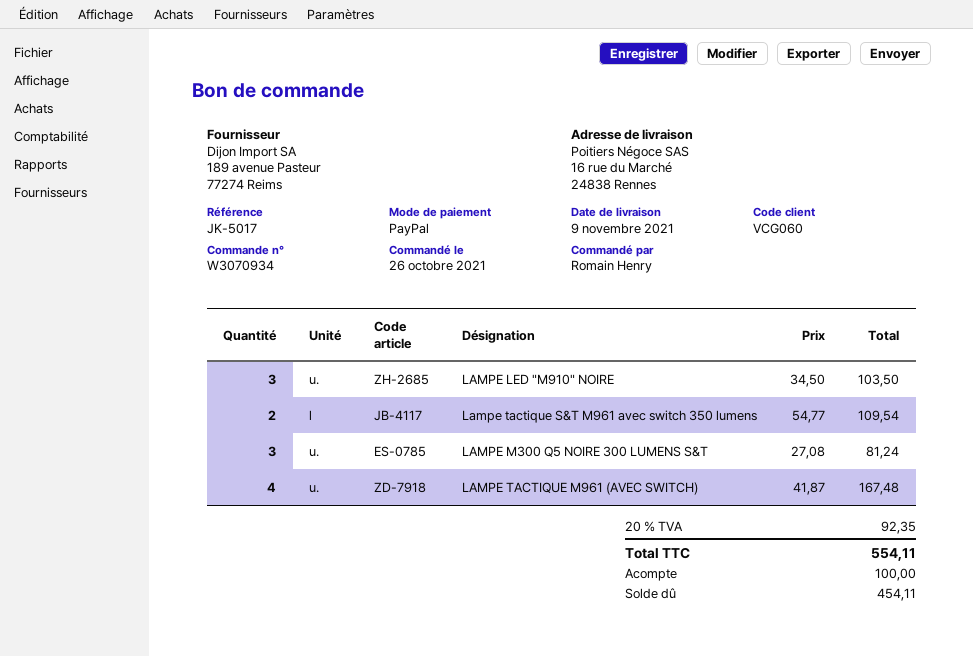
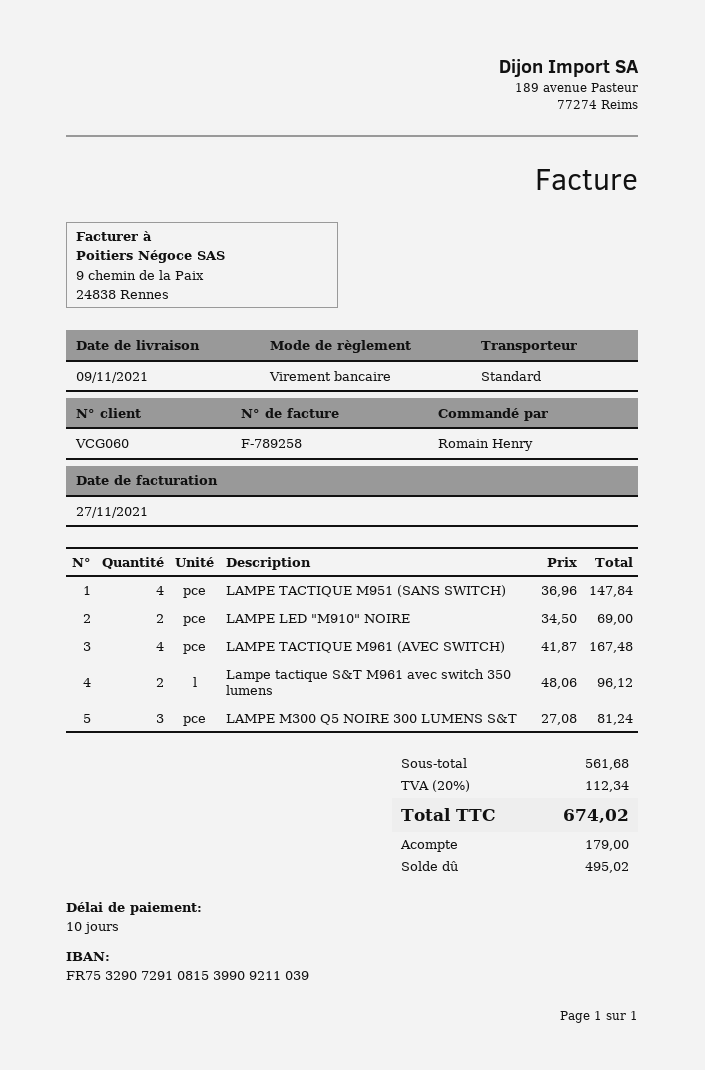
payment method: PayPal -> bank transfer
LAMPE LED "M910" NOIRE: 3 x 34.50 = 103.50 -> 2 x 34.50 = 69.00
Lampe tactique S&T M961 avec switch 350 lumens: 2 x 54.77 = 109.54 -> 2 x 48.06 = 96.12
LAMPE TACTIQUE M951 (SANS SWITCH): none -> 4 x 36.96 = 147.84
tax: 20% = 92.35 -> 20% = 112.34
total: 554.11 -> 674.02
deposit: 100.00 -> 179.00
balance: 454.11 -> 495.02

